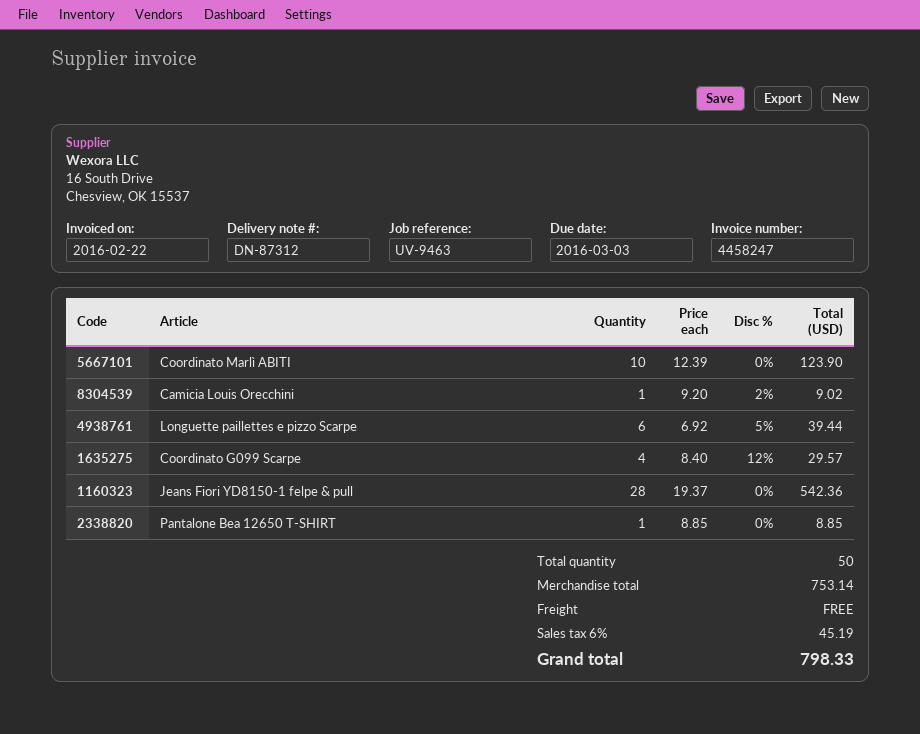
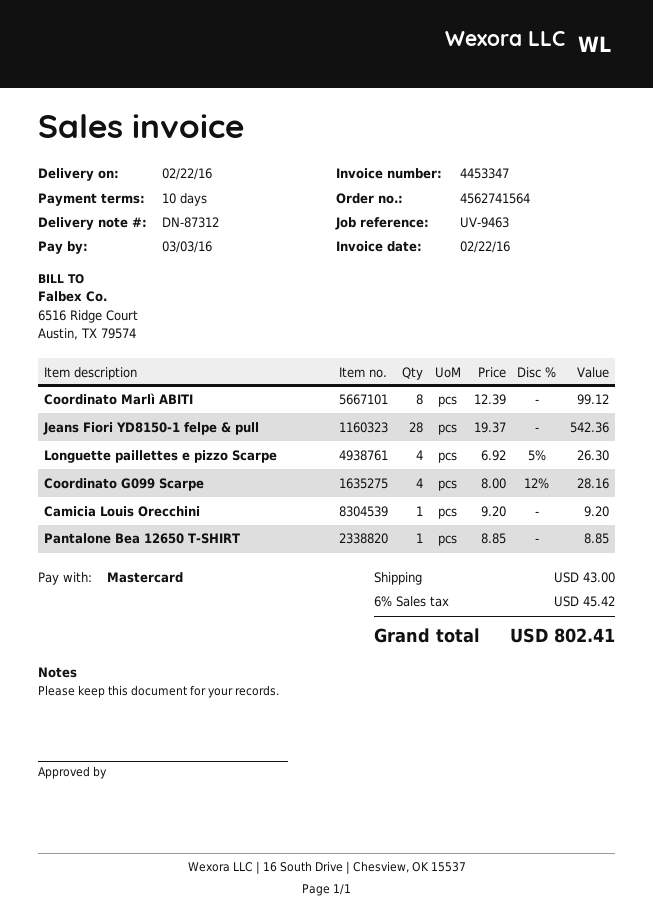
invoice number: 4458247 -> 4453347
Coordinato Marlì ABITI: 10 x 12.39 = 123.90 -> 8 x 12.39 = 99.12
Camicia Louis Orecchini: 1 x 9.20 - 2% = 9.02 -> 1 x 9.20 = 9.20
Longuette paillettes e pizzo Scarpe: 6 x 6.92 - 5% = 39.44 -> 4 x 6.92 - 5% = 26.30
Coordinato G099 Scarpe: 4 x 8.40 - 12% = 29.57 -> 4 x 8.00 - 12% = 28.16
shipping: 0.00 -> 43.00
tax: 6% = 45.19 -> 6% = 45.42
total: 798.33 -> 802.41

